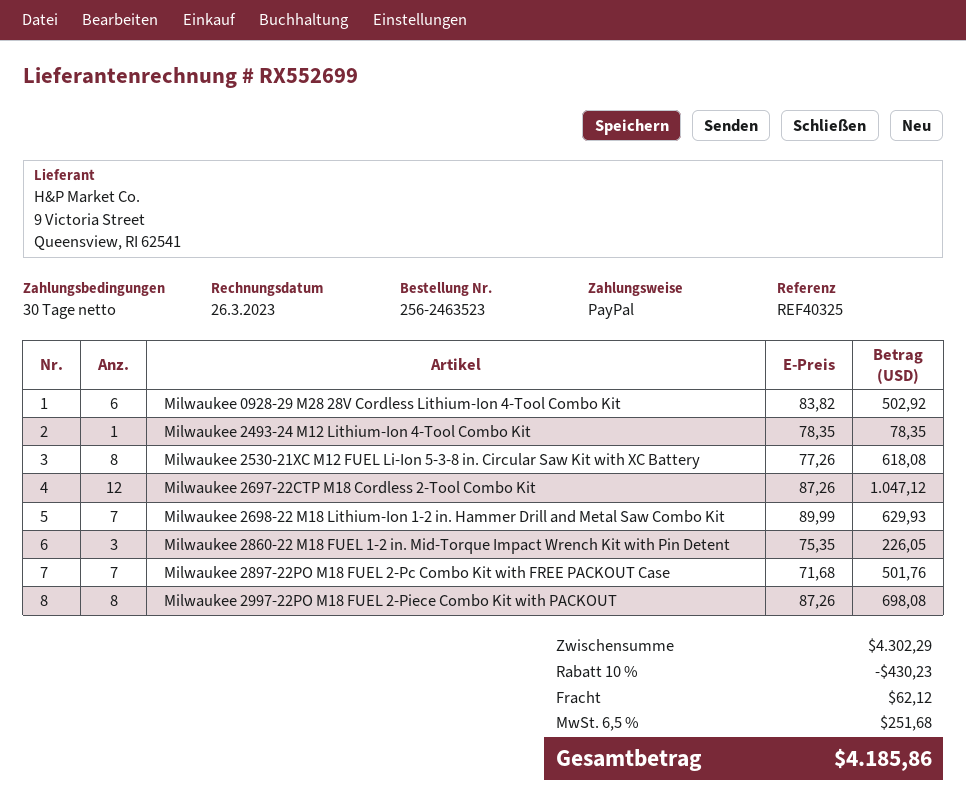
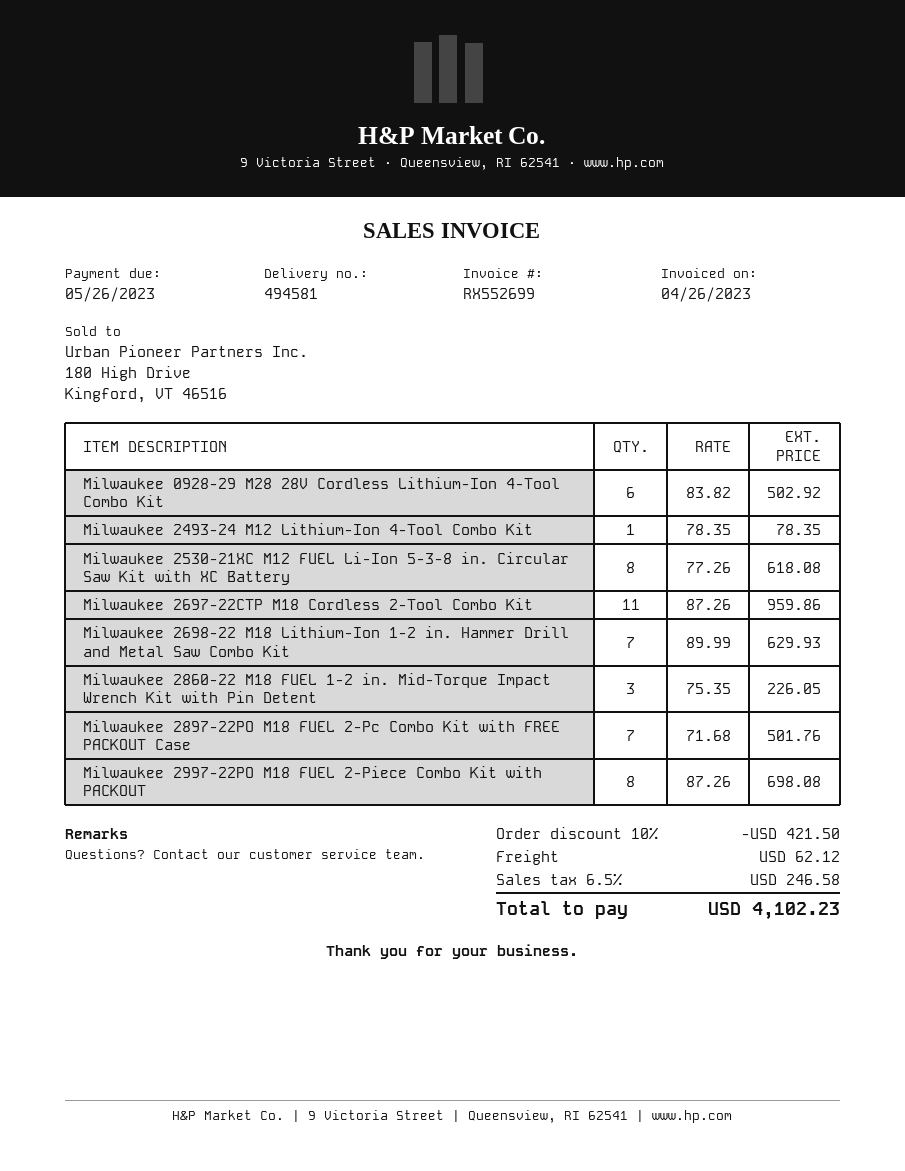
invoice date: 2023-03-26 -> 2023-04-26
Milwaukee 2697-22CTP M18 Cordless 2-Tool Combo Kit: 12 x 87.26 = 1047.12 -> 11 x 87.26 = 959.86
discount: 10% = 430.23 -> 10% = 421.50
tax: 6.5% = 251.68 -> 6.5% = 246.58
total: 4185.86 -> 4102.23

